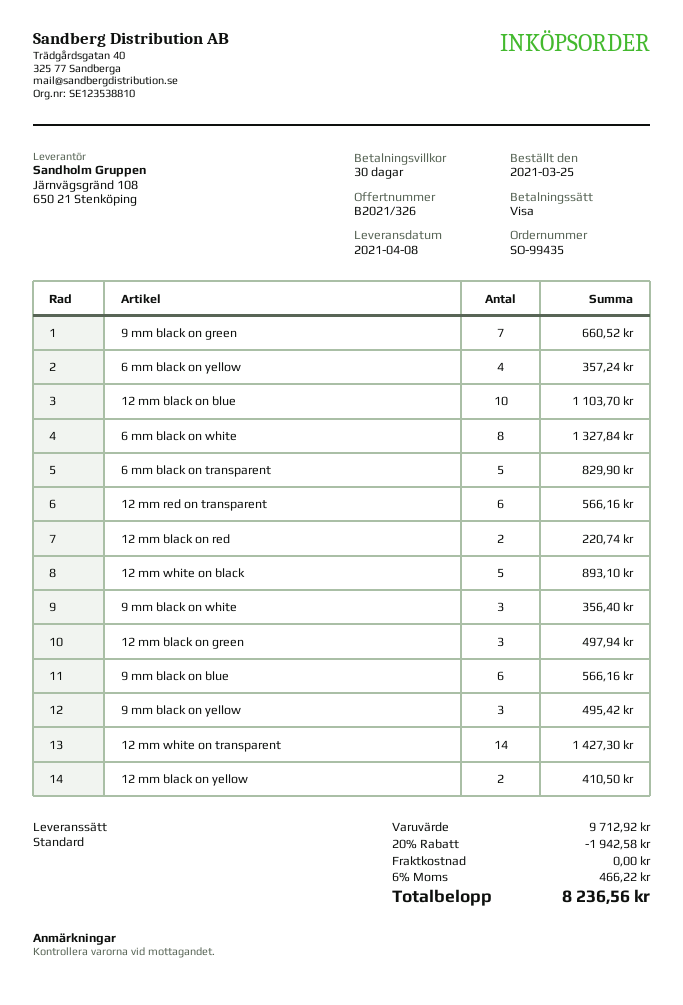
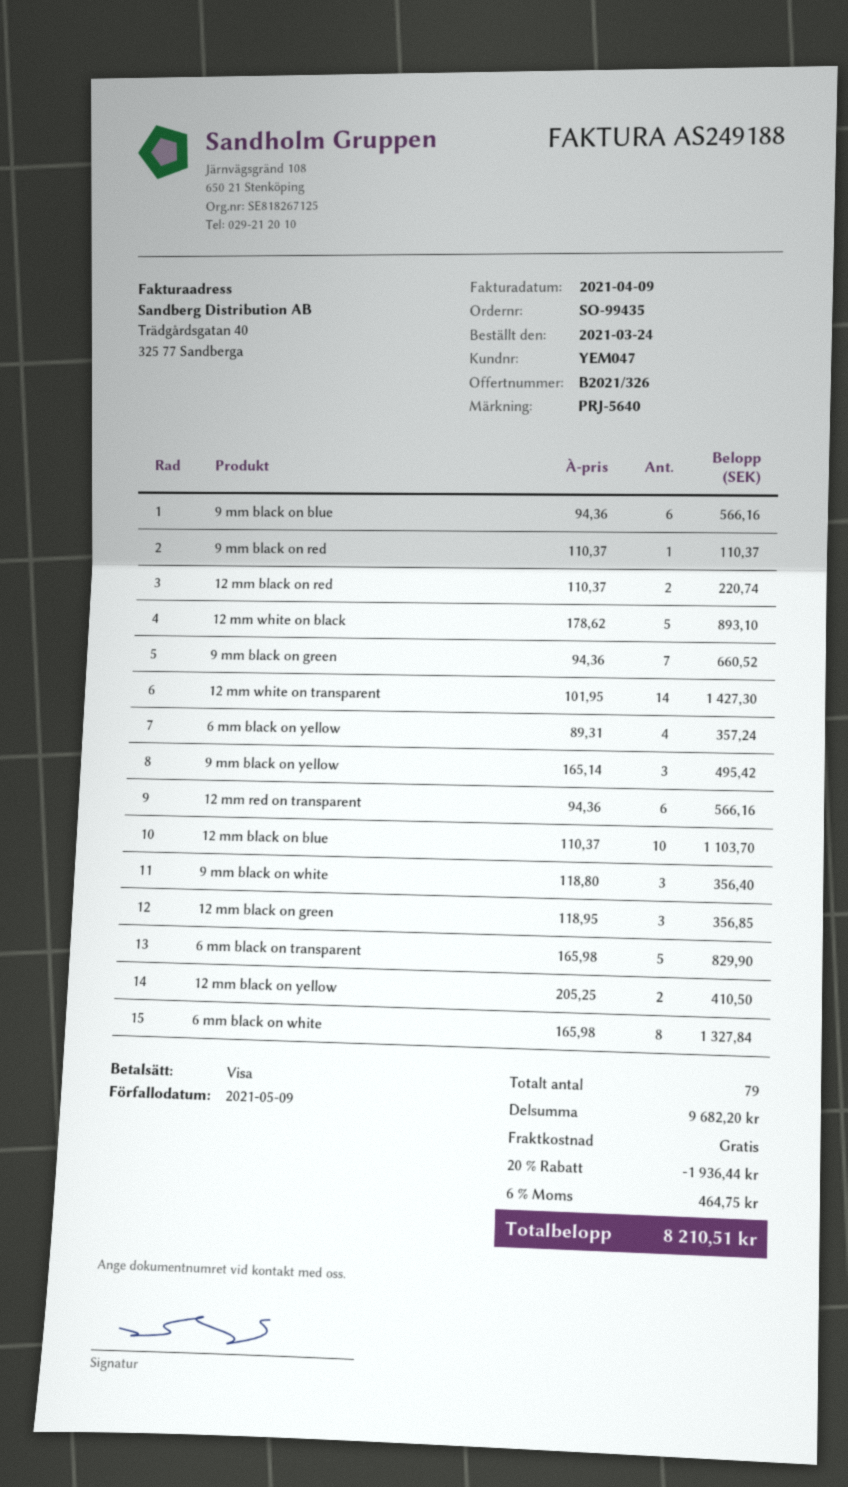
order date: 2021-03-25 -> 2021-03-24
12 mm black on green: 3 for 497.94 -> 3 for 356.85
9 mm black on red: none -> 1 for 110.37
subtotal: 9712.92 -> 9682.20
discount: 20% = 1942.58 -> 20% = 1936.44
tax: 6% = 466.22 -> 6% = 464.75
total: 8236.56 -> 8210.51

